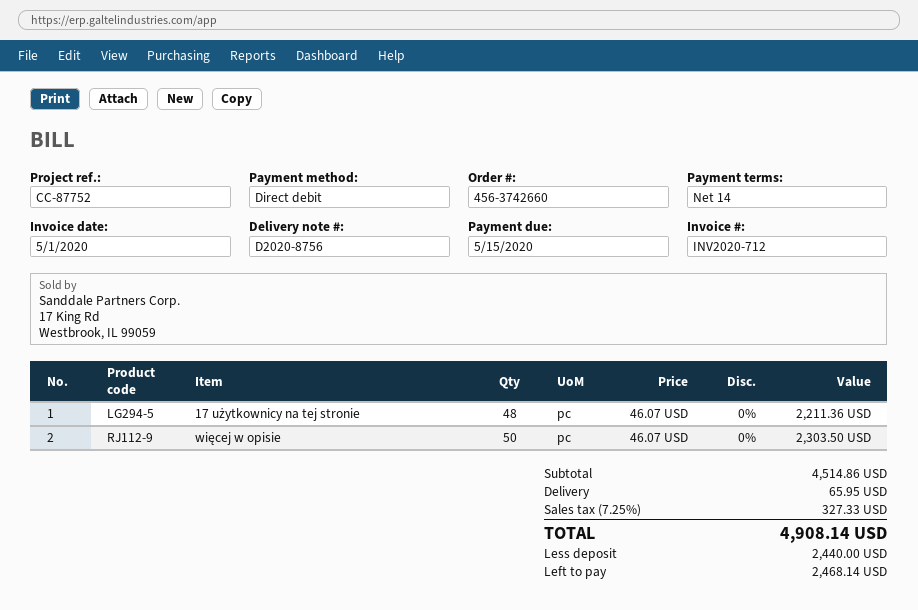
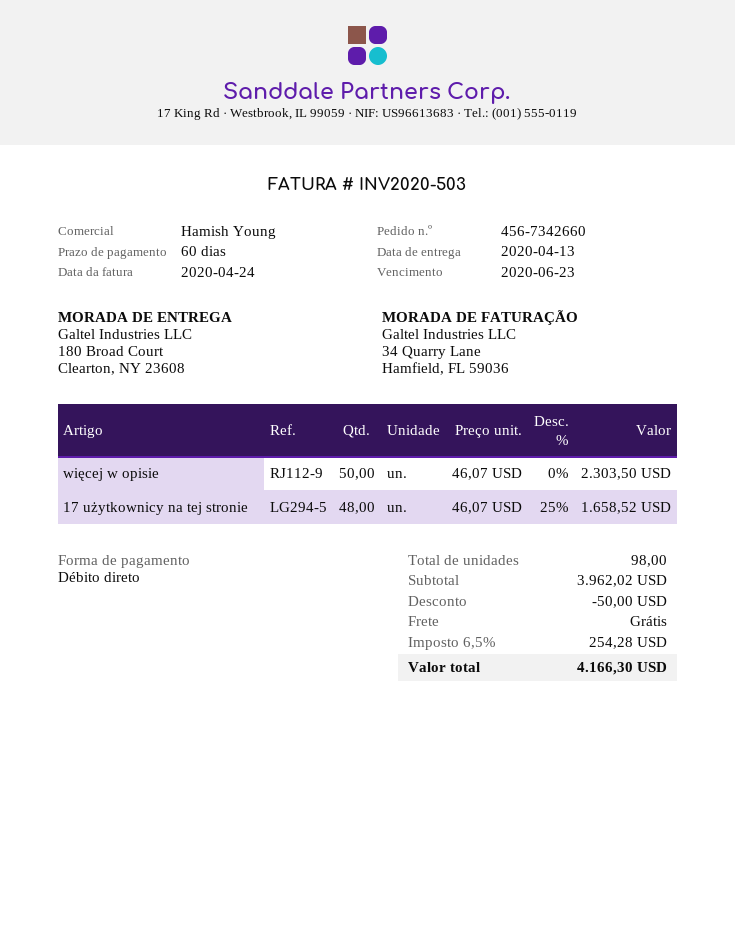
order number: 456-3742660 -> 456-7342660
invoice number: INV2020-712 -> INV2020-503
invoice date: 2020-05-01 -> 2020-04-24
payment terms: 14 days -> 60 days
due date: 2020-05-15 -> 2020-06-23
17 użytkownicy na tej stronie: 48 x 46.07 = 2211.36 -> 48 x 46.07 - 25% = 1658.52
subtotal: 4514.86 -> 3962.02
discount: none -> 50.00
shipping: 65.95 -> 0.00
tax: 7.25% = 327.33 -> 6.5% = 254.28
total: 4908.14 -> 4166.30

